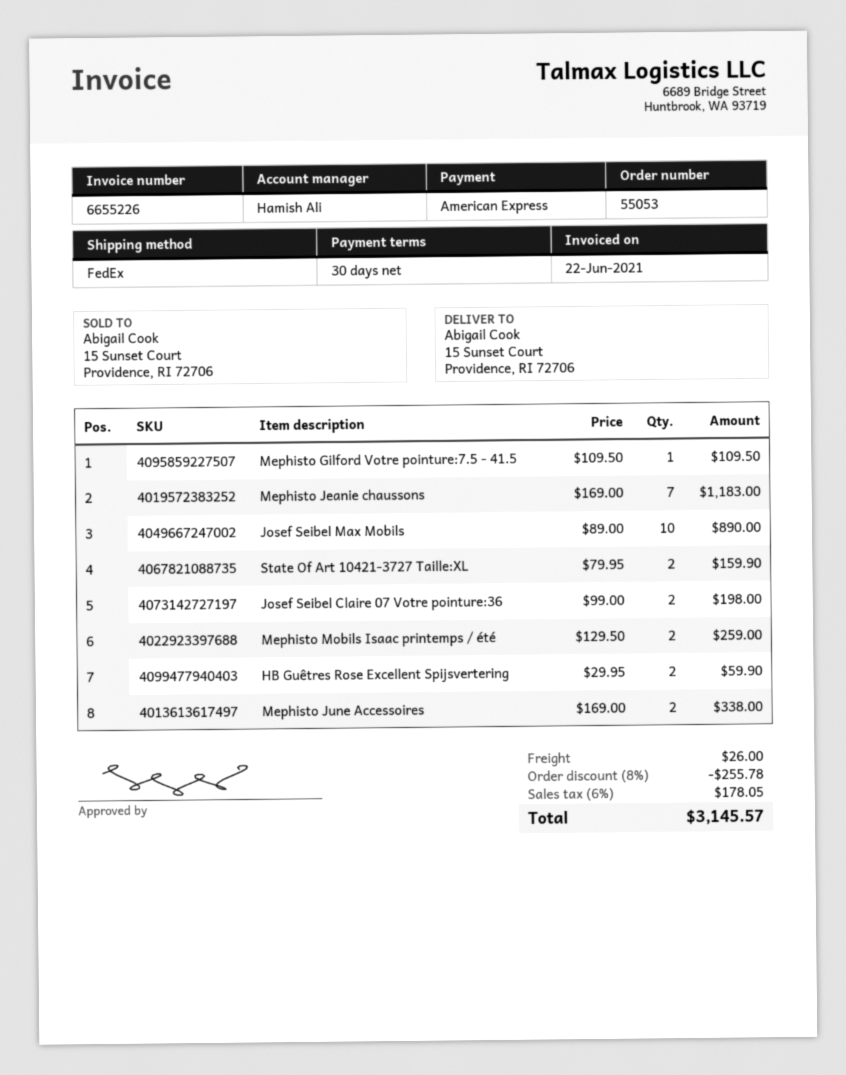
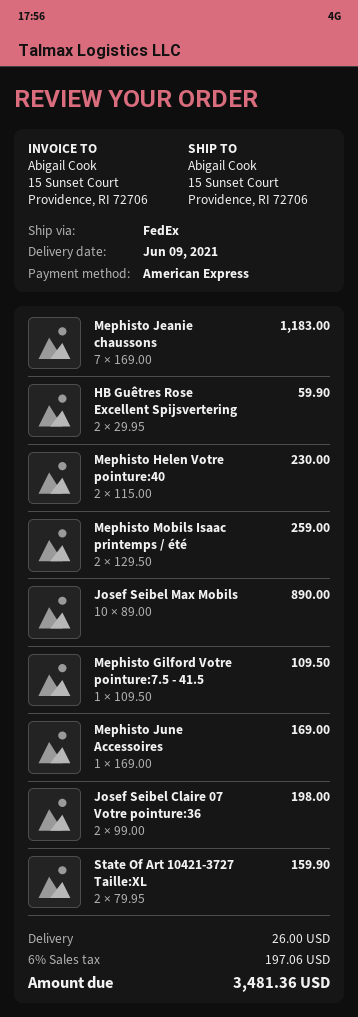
Mephisto June Accessoires: 2 x 169.00 = 338.00 -> 1 x 169.00 = 169.00
Mephisto Helen Votre pointure:40: none -> 2 x 115.00 = 230.00
discount: 8% = 255.78 -> none
tax: 6% = 178.05 -> 6% = 197.06
total: 3145.57 -> 3481.36

